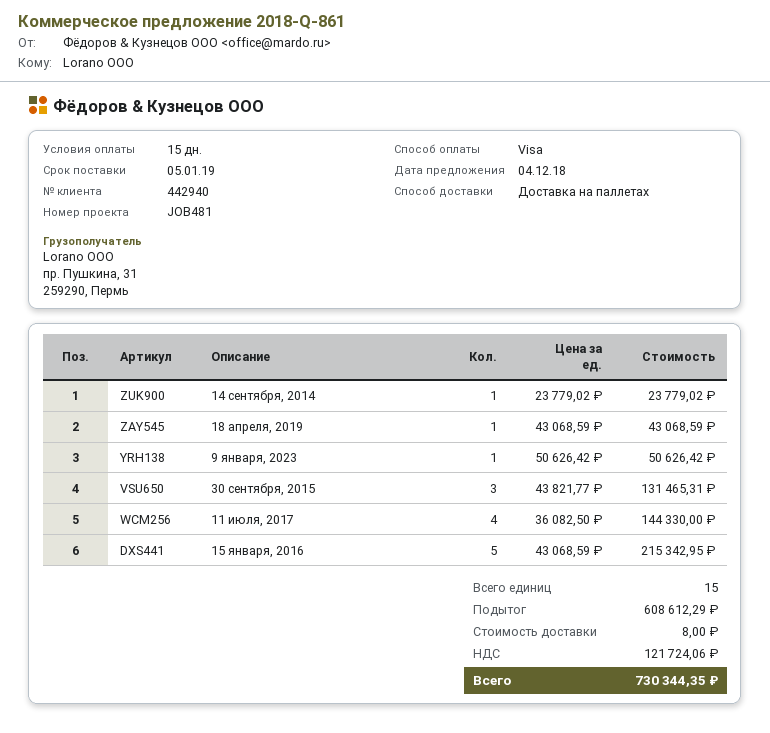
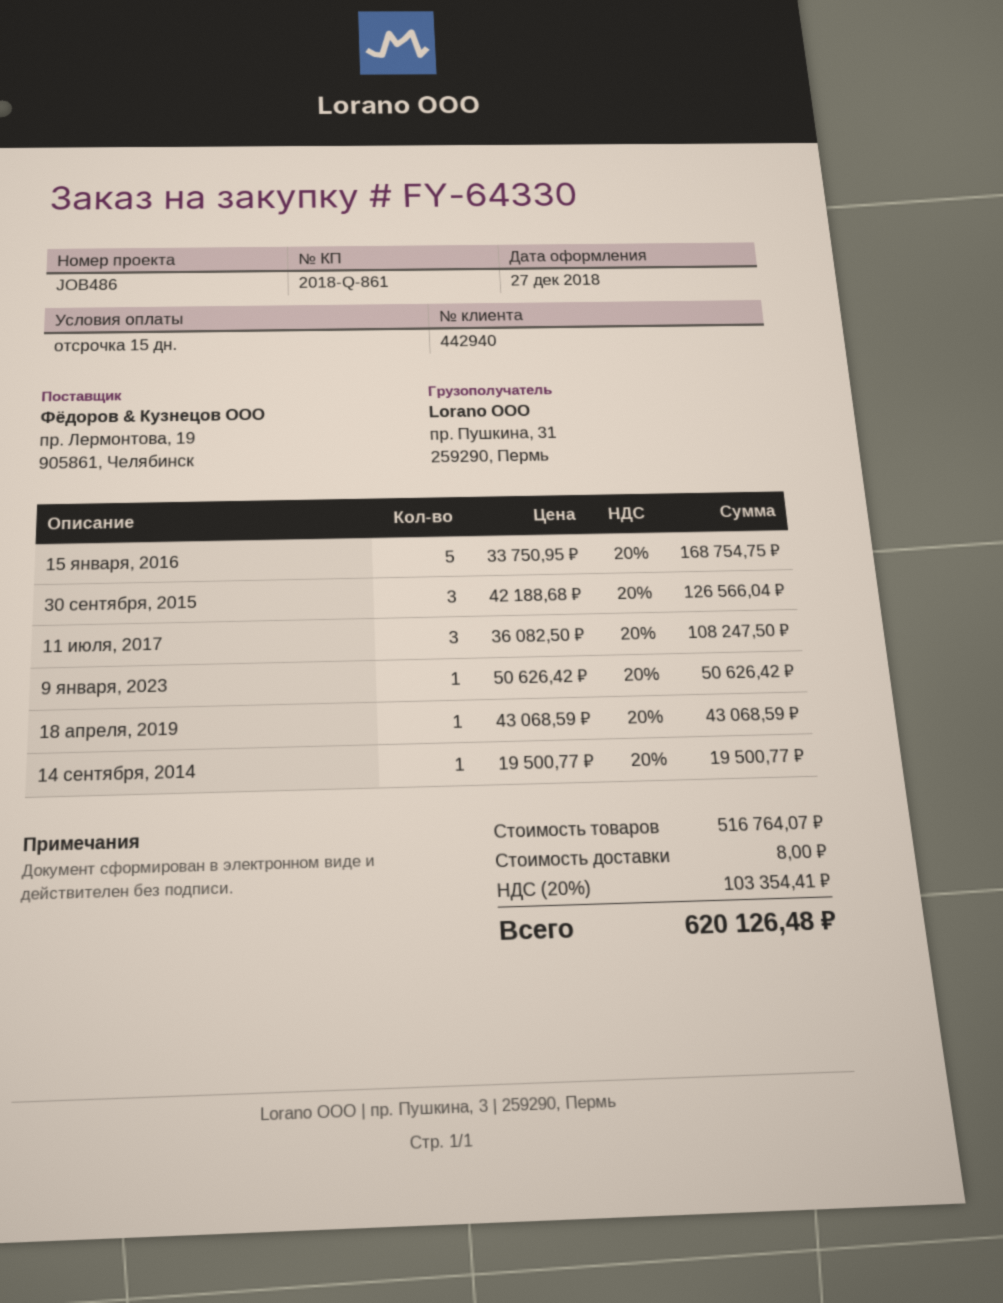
reference: JOB481 -> JOB486
14 сентября, 2014: 1 x 23779.02 = 23779.02 -> 1 x 19500.77 = 19500.77
30 сентября, 2015: 3 x 43821.77 = 131465.31 -> 3 x 42188.68 = 126566.04
11 июля, 2017: 4 x 36082.50 = 144330.00 -> 3 x 36082.50 = 108247.50
15 января, 2016: 5 x 43068.59 = 215342.95 -> 5 x 33750.95 = 168754.75
subtotal: 608612.29 -> 516764.07
tax: 121724.06 -> 103354.41
total: 730344.35 -> 620126.48

